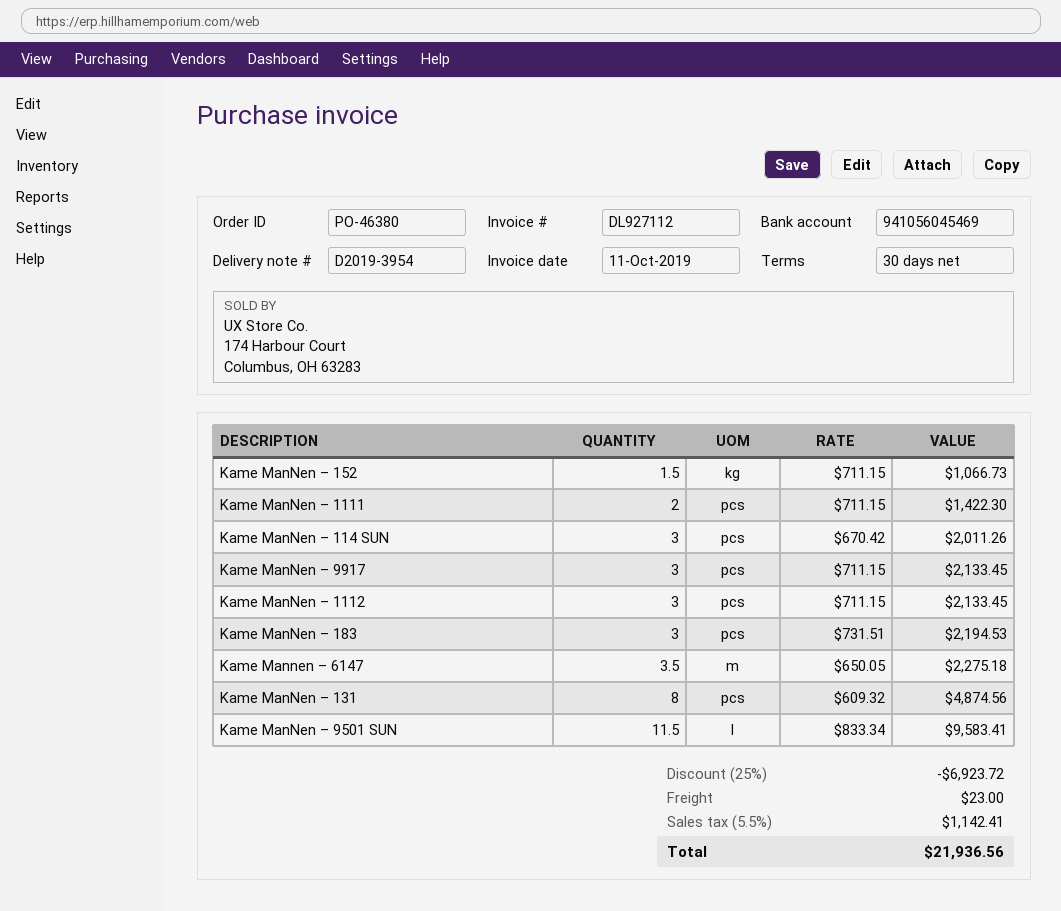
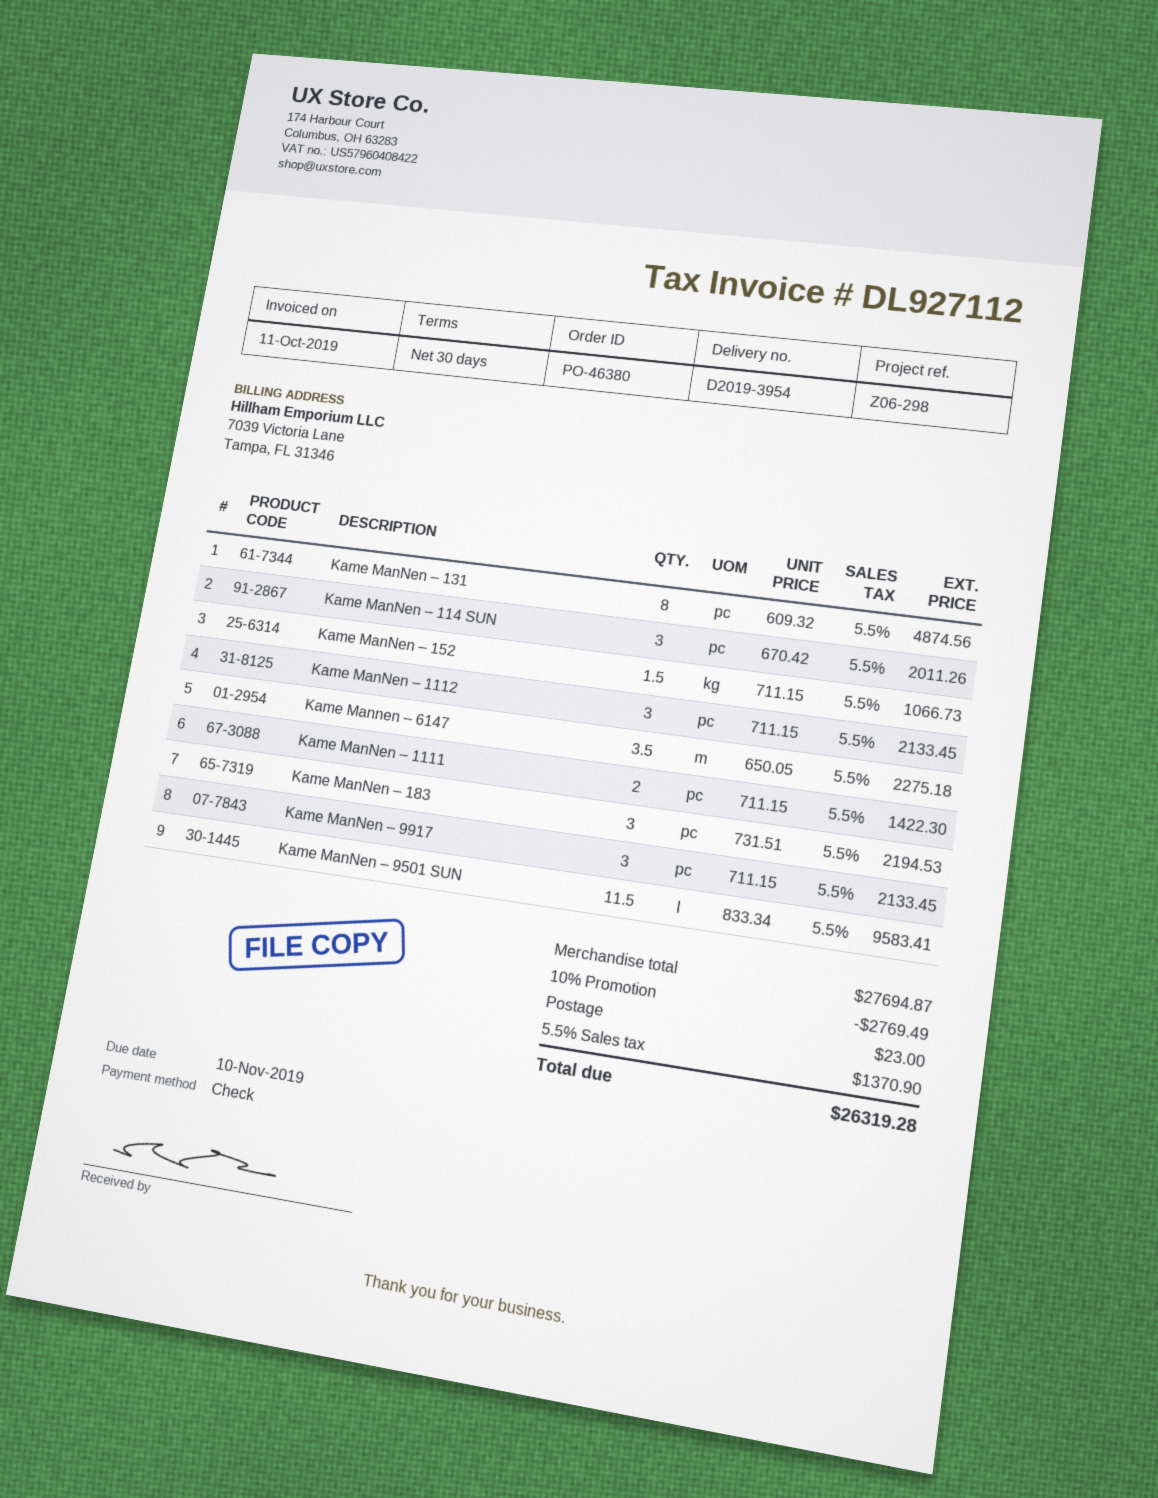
discount: 25% = 6923.72 -> 10% = 2769.49
tax: 5.5% = 1142.41 -> 5.5% = 1370.90
total: 21936.56 -> 26319.28

